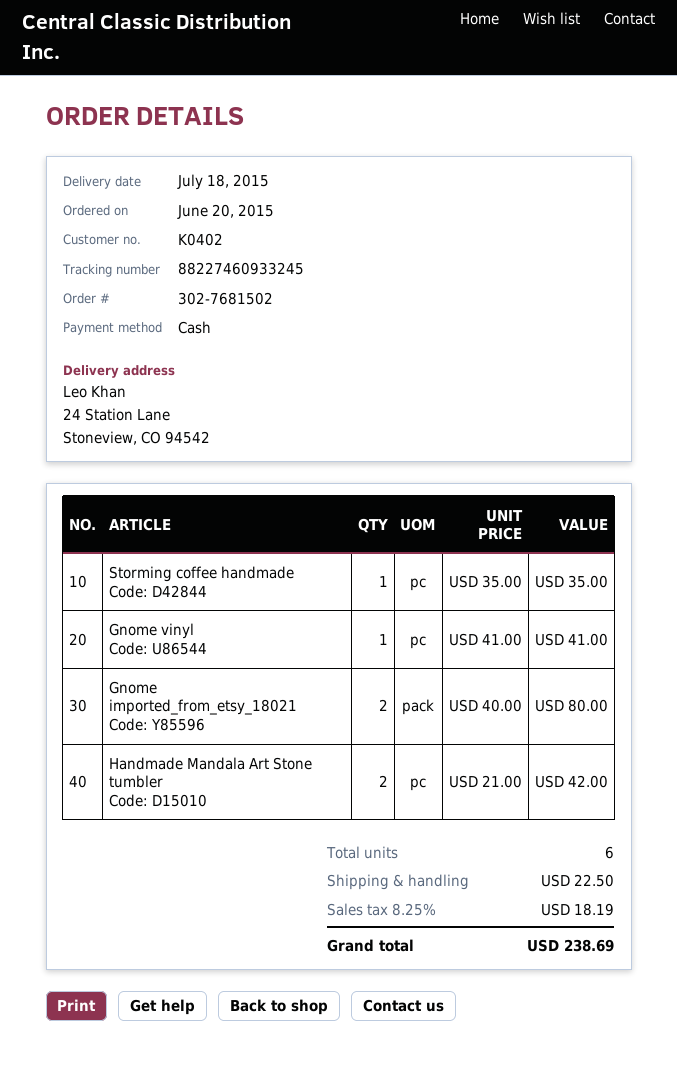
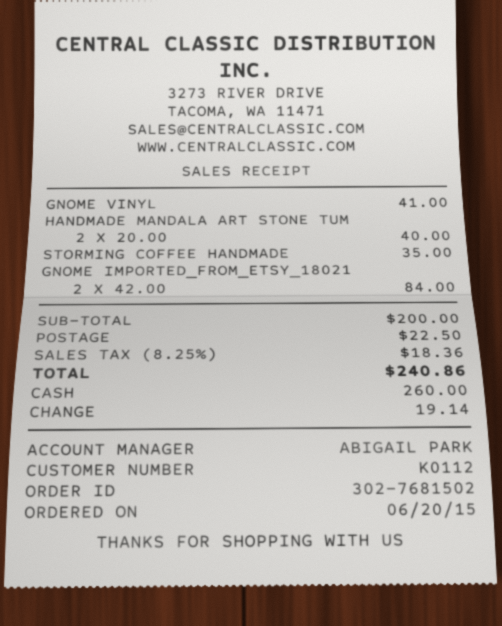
customer number: K0402 -> K0112
Gnome imported_from_etsy_18021: 2 x 40.00 = 80.00 -> 2 x 42.00 = 84.00
Handmade Mandala Art Stone tumbler: 2 x 21.00 = 42.00 -> 2 x 20.00 = 40.00
tax: 8.25% = 18.19 -> 8.25% = 18.36
total: 238.69 -> 240.86

